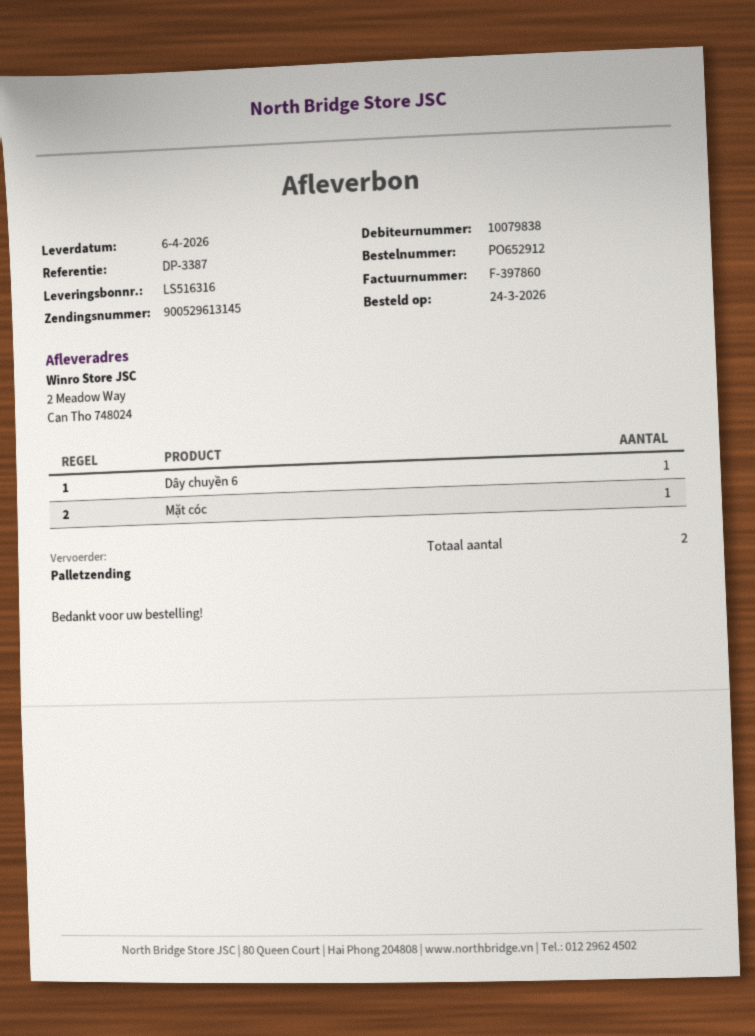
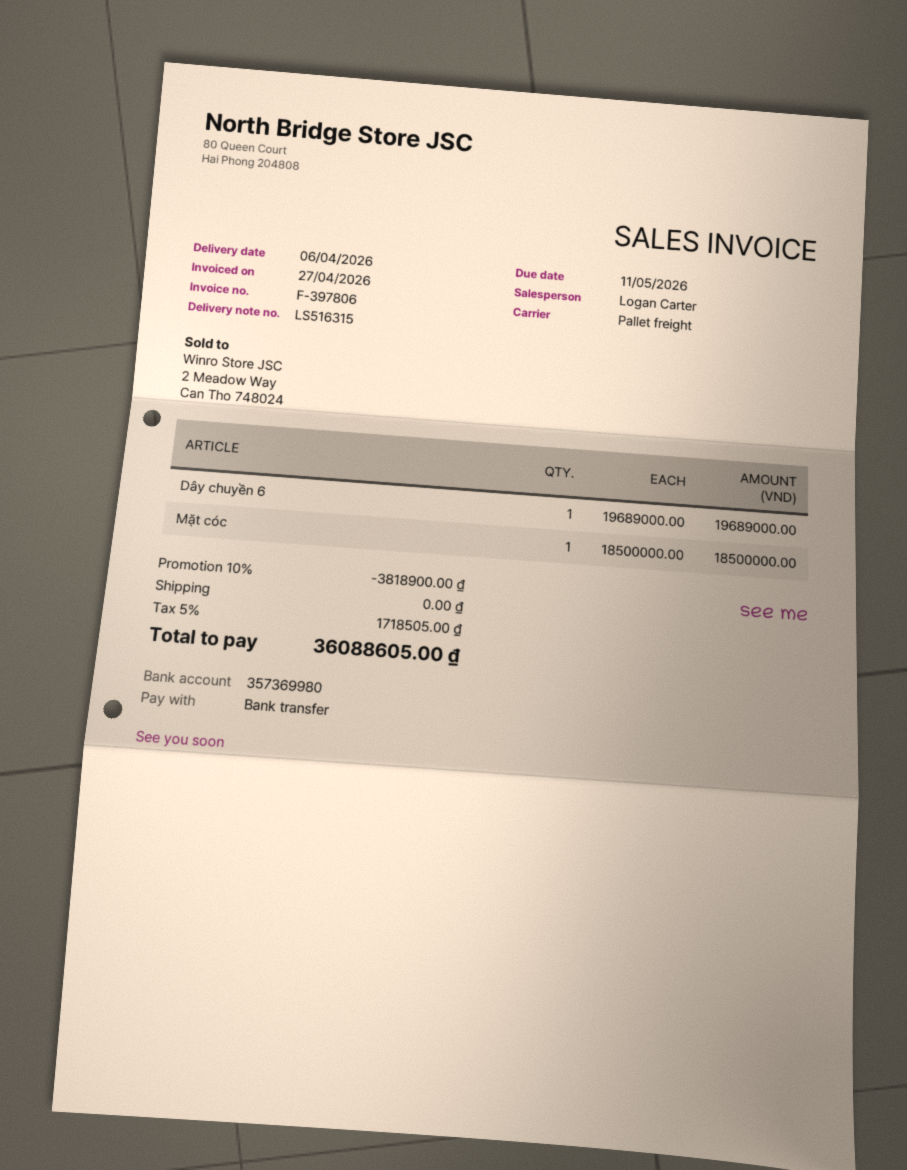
delivery note number: LS516316 -> LS516315
invoice number: F-397860 -> F-397806

